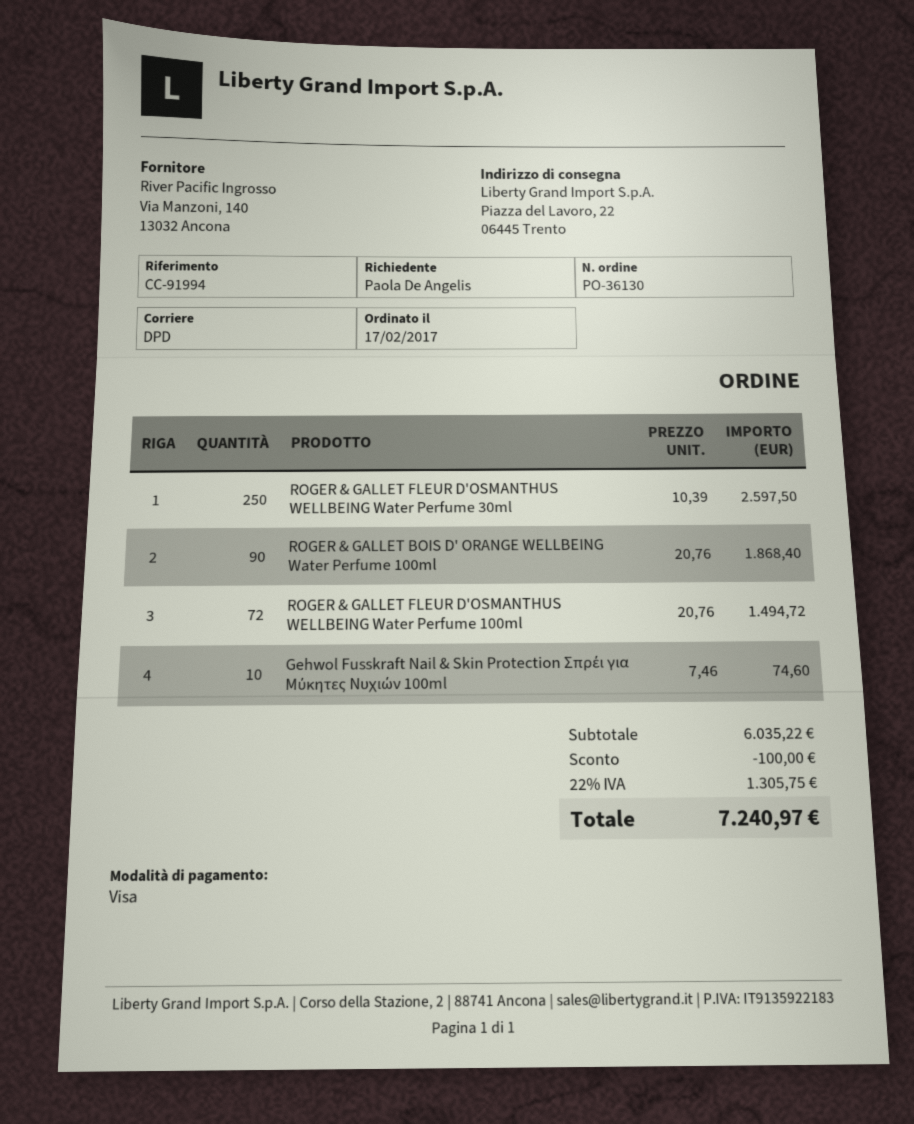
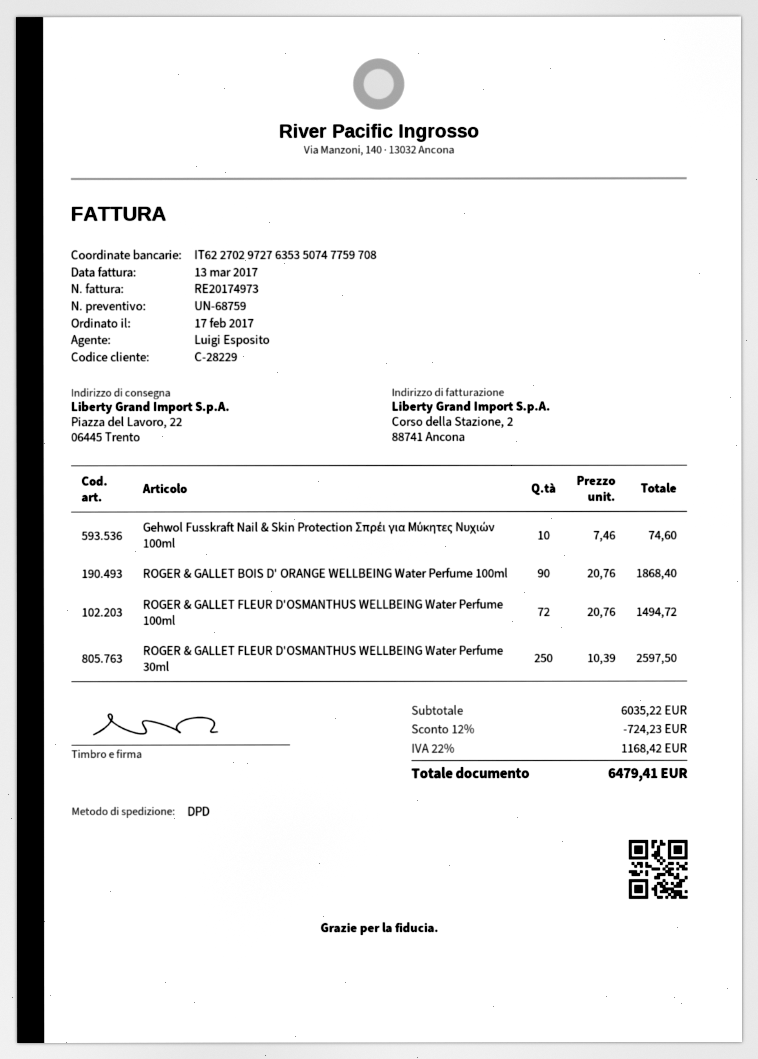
discount: 100.00 -> 724.23
tax: 22% = 1305.75 -> 22% = 1168.42
total: 7240.97 -> 6479.41

